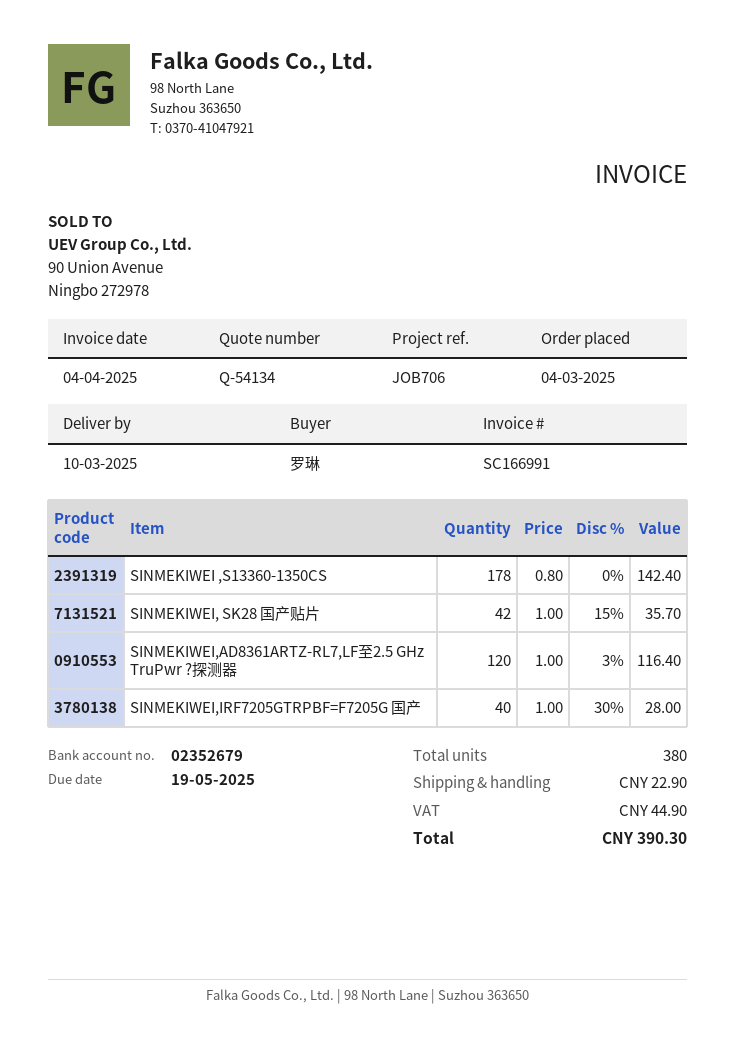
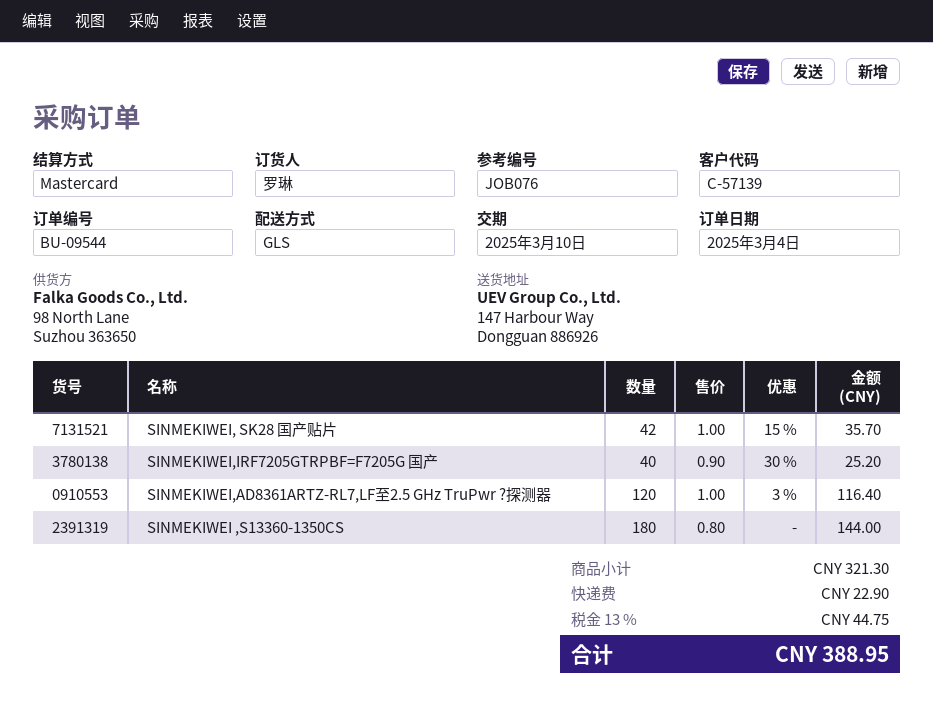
reference: JOB706 -> JOB076
SINMEKIWEI ,S13360-1350CS: 178 x 0.80 = 142.40 -> 180 x 0.80 = 144.00
SINMEKIWEI,IRF7205GTRPBF=F7205G 国产: 40 x 1.00 - 30% = 28.00 -> 40 x 0.90 - 30% = 25.20
tax: 44.90 -> 44.75
total: 390.30 -> 388.95

